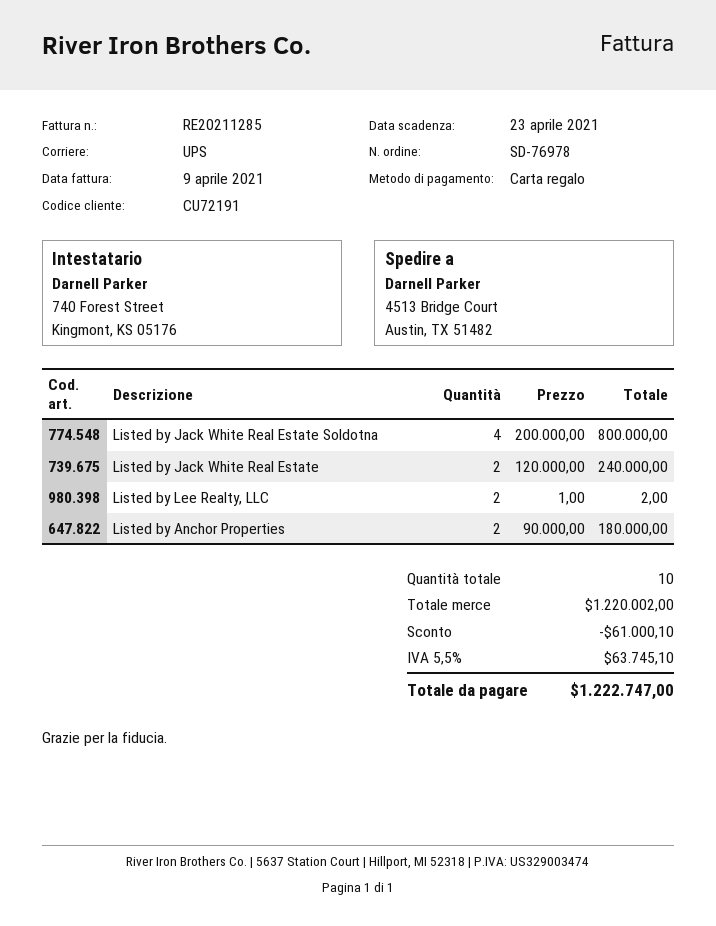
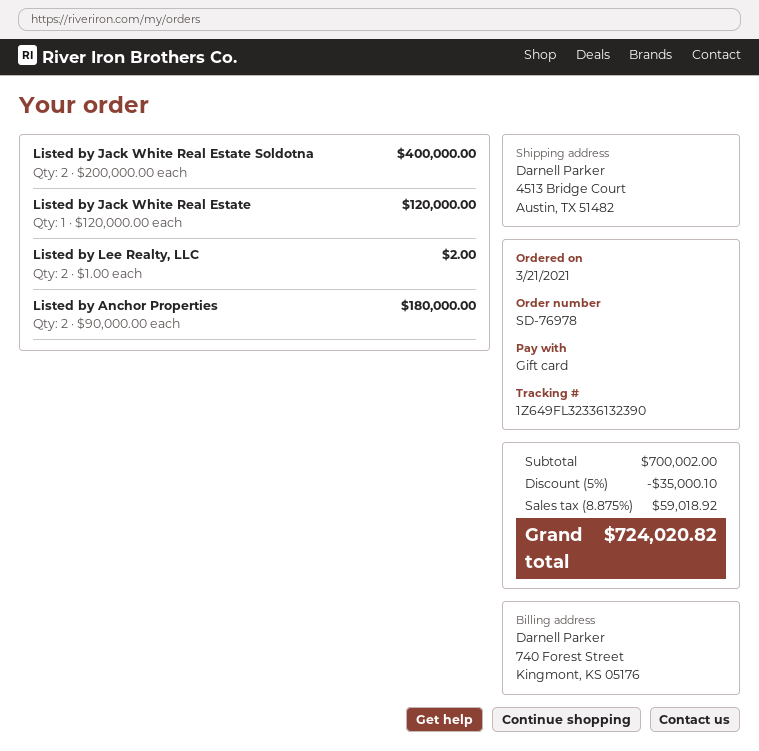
Listed by Jack White Real Estate Soldotna: 4 x 200000.00 = 800000.00 -> 2 x 200000.00 = 400000.00
Listed by Jack White Real Estate: 2 x 120000.00 = 240000.00 -> 1 x 120000.00 = 120000.00
subtotal: 1220002.00 -> 700002.00
discount: 61000.10 -> 35000.10
tax: 5.5% = 63745.10 -> 8.875% = 59018.92
total: 1222747.00 -> 724020.82

